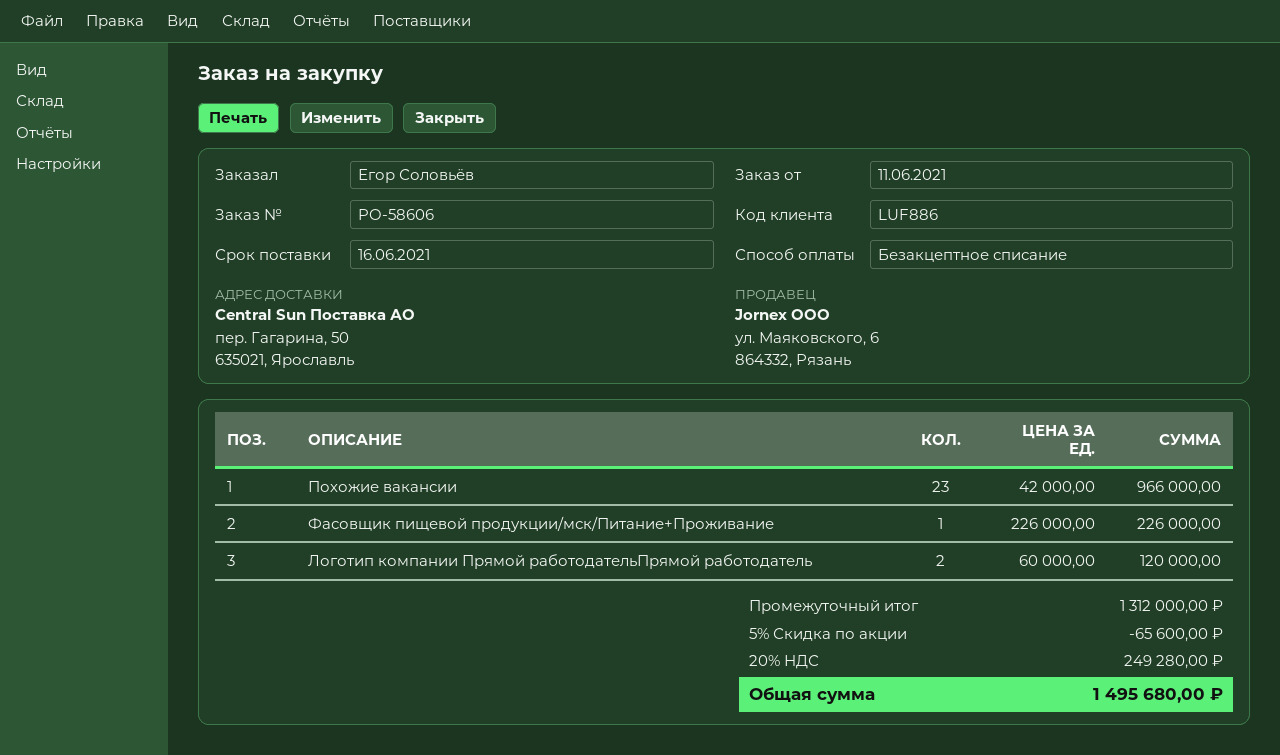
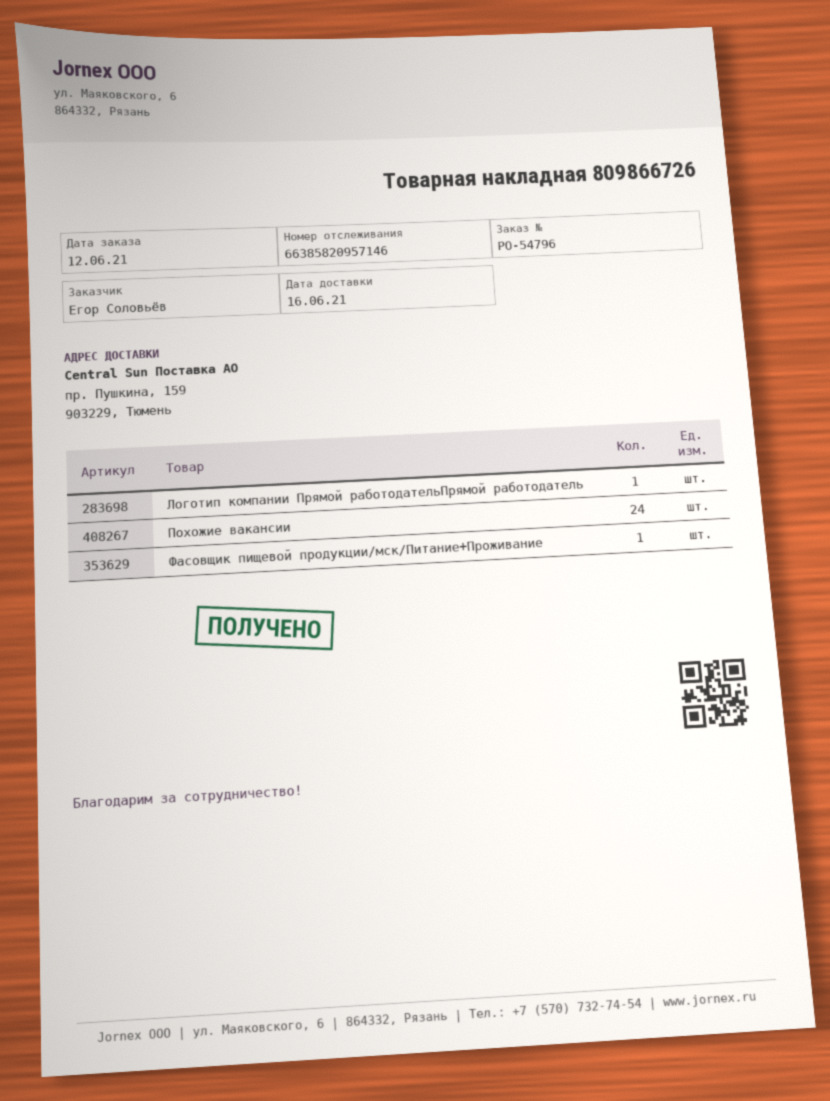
order number: PO-58606 -> PO-54796
order date: 2021-06-11 -> 2021-06-12
ship to: пер. Гагарина, 50, 635021, Ярославль -> пр. Пушкина, 159, 903229, Тюмень
Похожие вакансии: 23 -> 24
Логотип компании Прямой работодательПрямой работодатель: 2 -> 1

